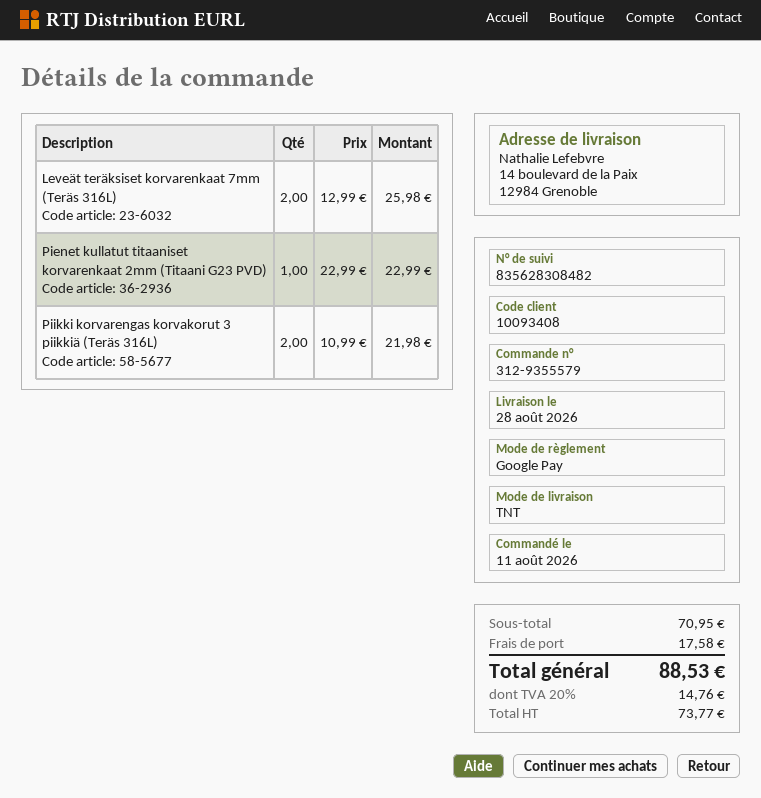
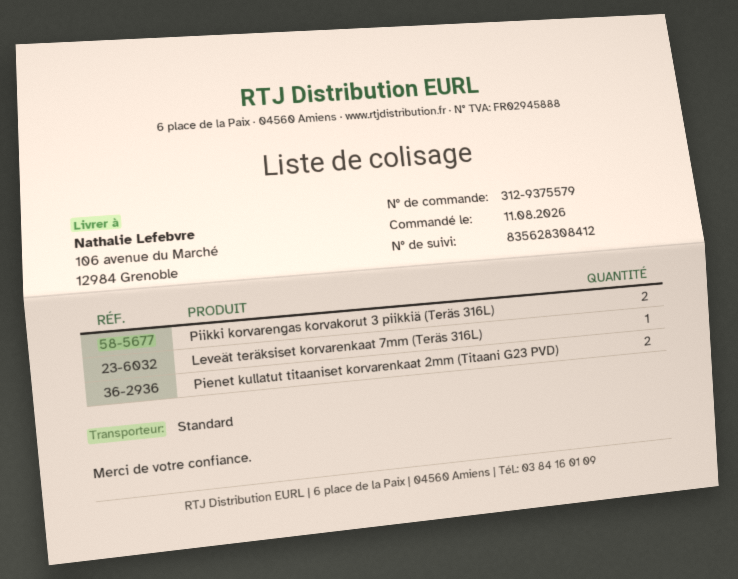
order number: 312-9355579 -> 312-9375579
shipping method: TNT -> standard
tracking number: 835628308482 -> 835628308412
ship to: 14 boulevard de la Paix, 12984 Grenoble -> 106 avenue du Marché, 12984 Grenoble
Leveät teräksiset korvarenkaat 7mm (Teräs 316L): 2 -> 1
Pienet kullatut titaaniset korvarenkaat 2mm (Titaani G23 PVD): 1 -> 2

